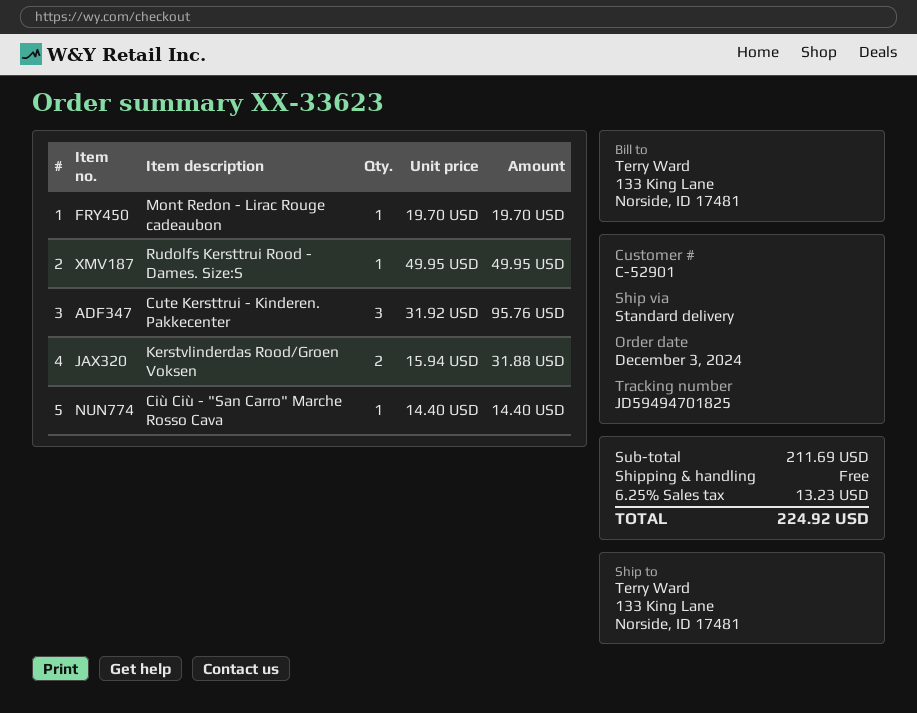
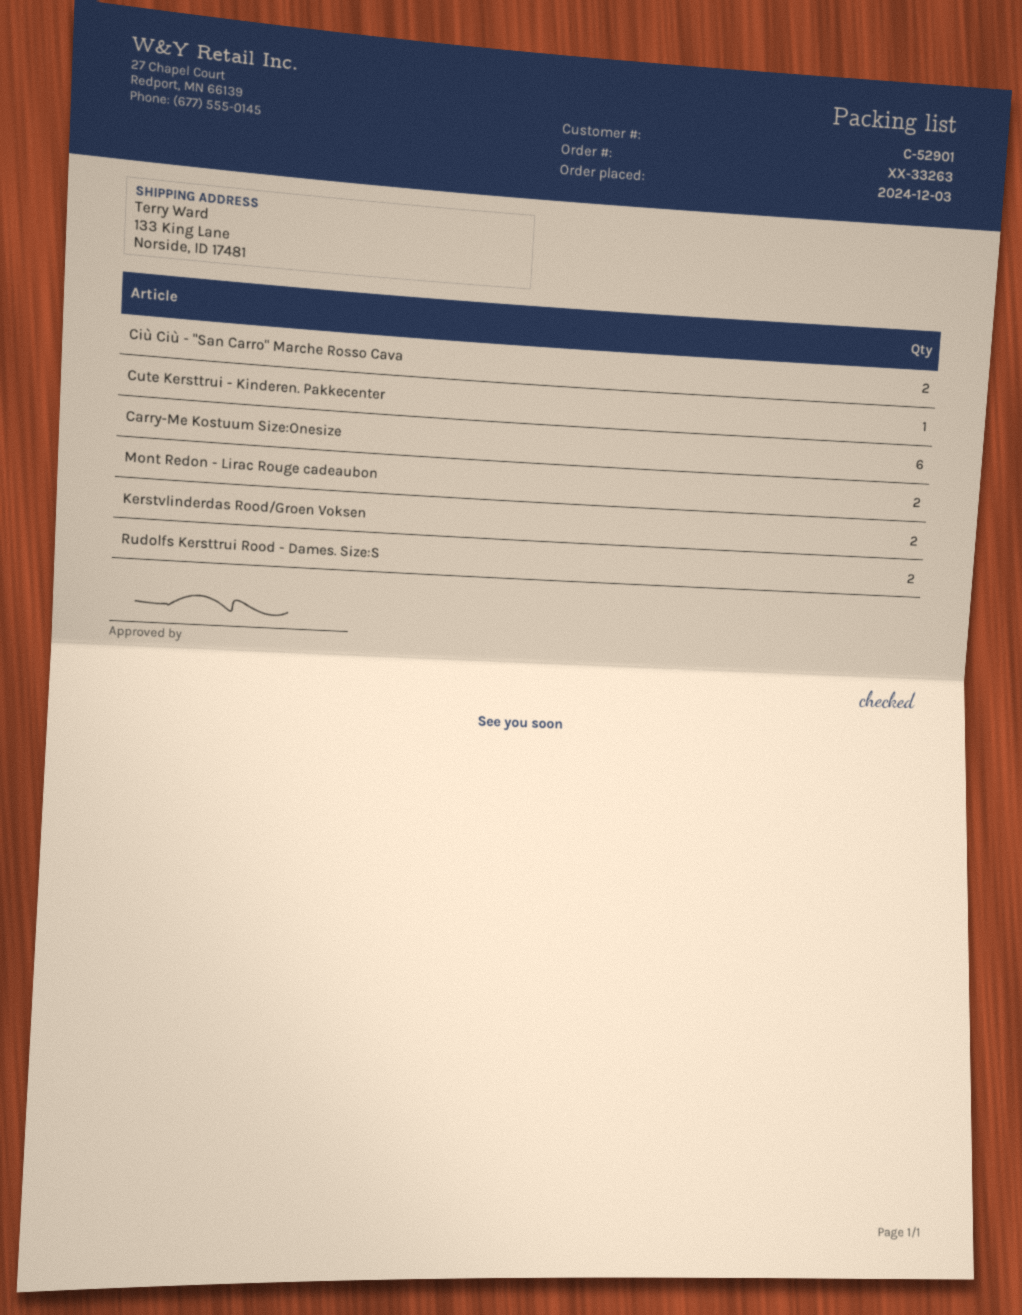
order number: XX-33623 -> XX-33263
Mont Redon - Lirac Rouge cadeaubon: 1 -> 2
Rudolfs Kersttrui Rood - Dames. Size:S: 1 -> 2
Cute Kersttrui - Kinderen. Pakkecenter: 3 -> 1
Ciù Ciù - "San Carro" Marche Rosso Cava: 1 -> 2
Carry-Me Kostuum Size:Onesize: none -> 6

